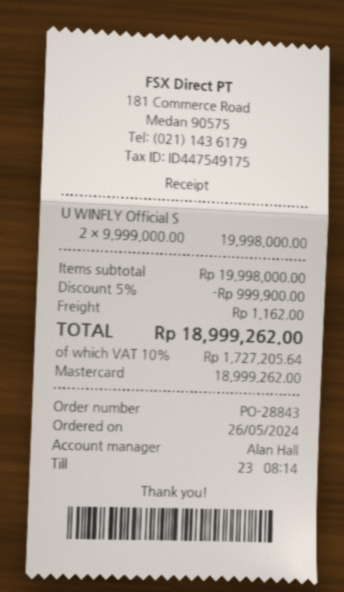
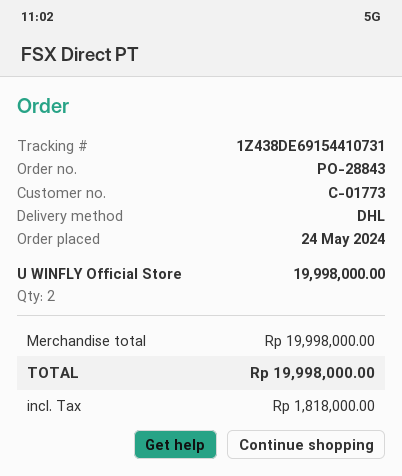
order date: 2024-05-26 -> 2024-05-24
discount: 5% = 999900.00 -> none
shipping: 1162.00 -> none
tax: 1727205.64 -> 1818000.00
total: 18999262.00 -> 19998000.00

